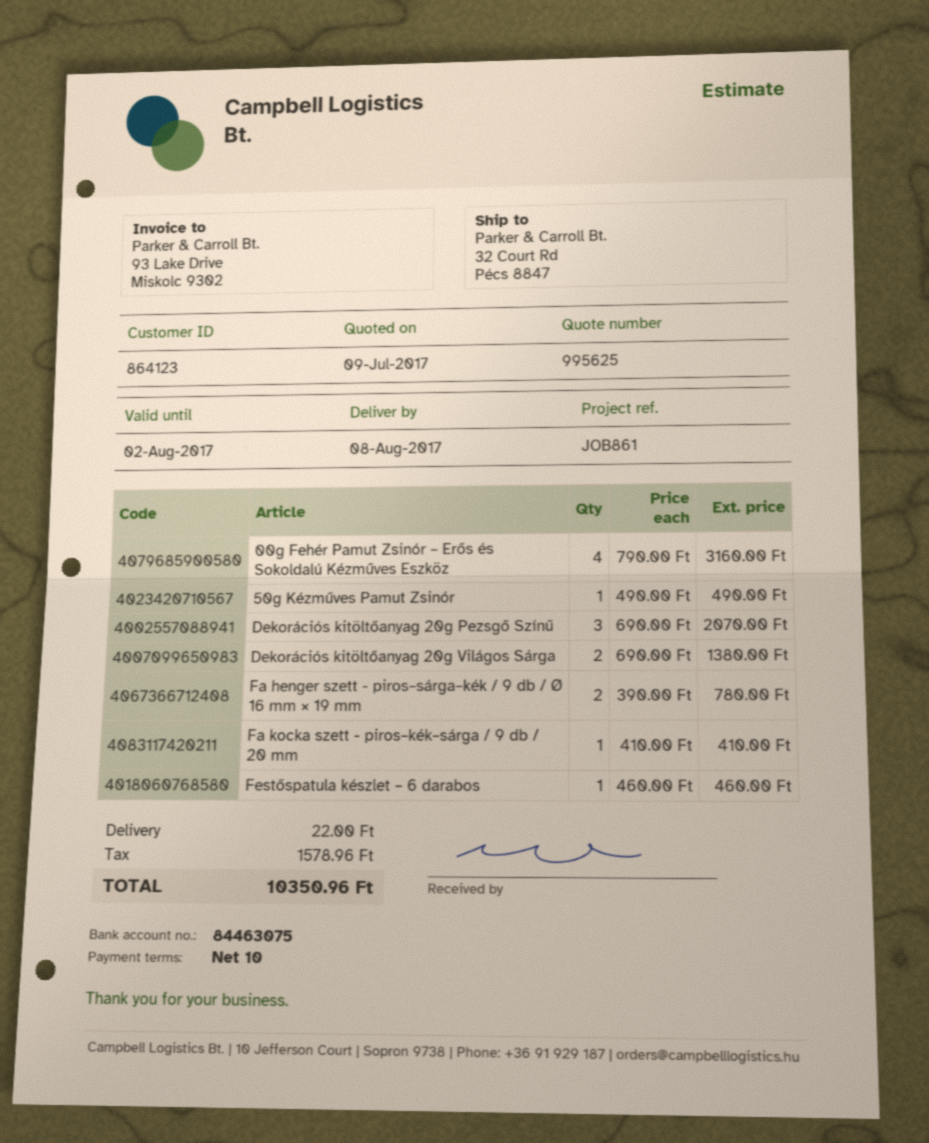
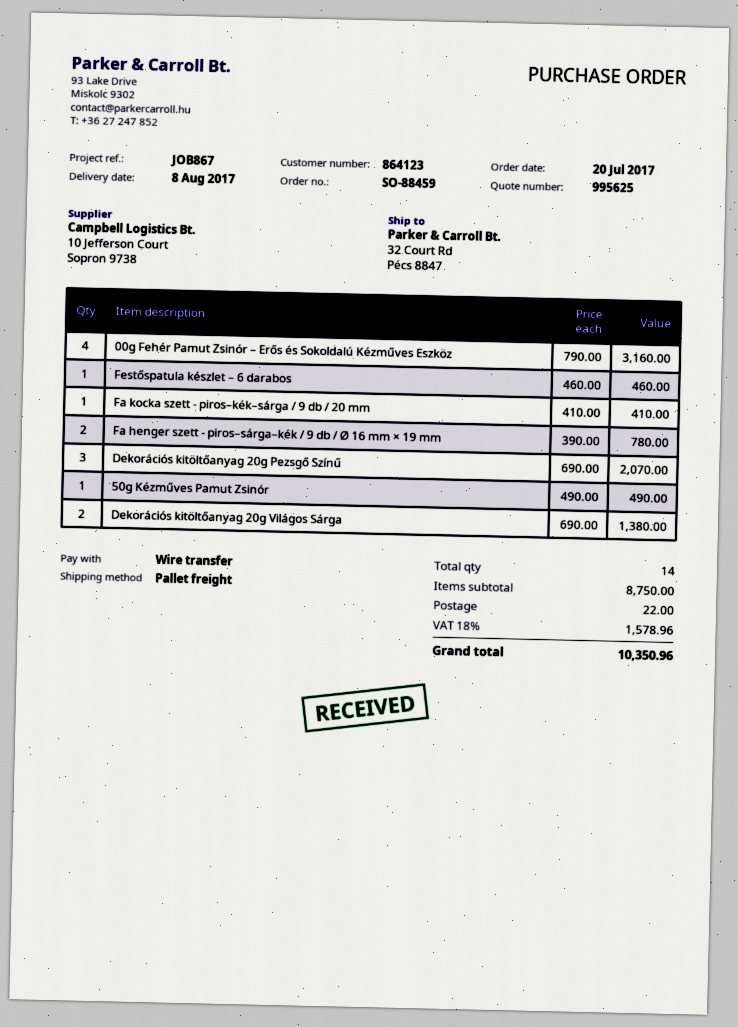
reference: JOB861 -> JOB867

